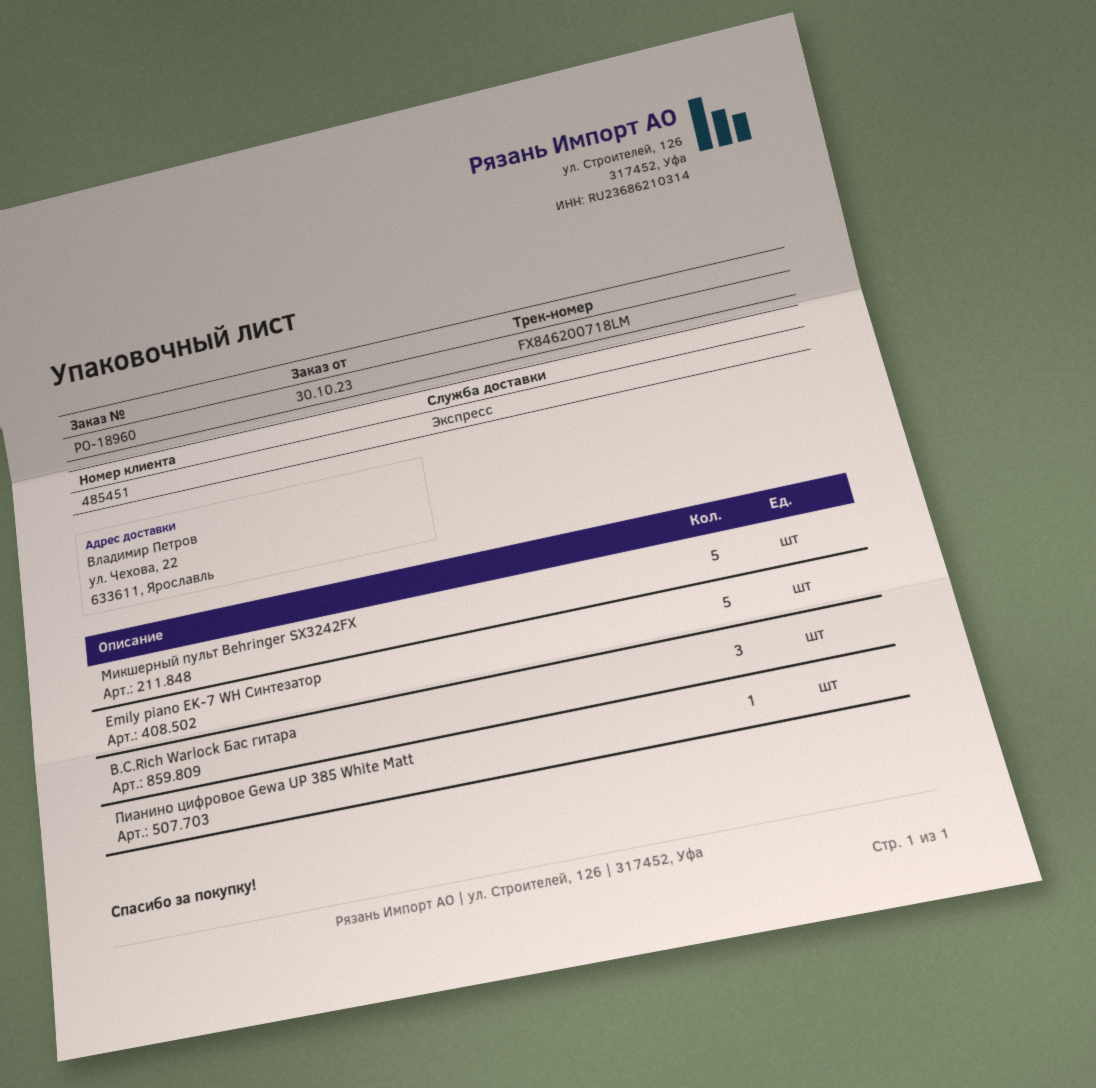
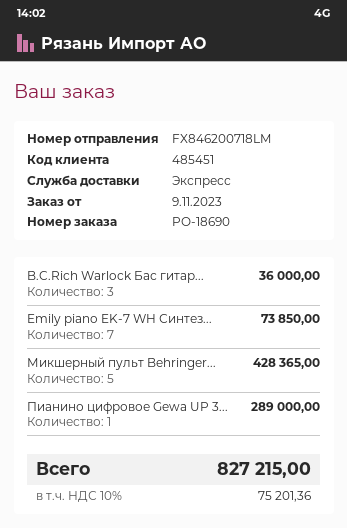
order number: PO-18960 -> PO-18690
order date: 2023-10-30 -> 2023-11-09
Emily piano EK-7 WH Синтезатор: 5 -> 7

